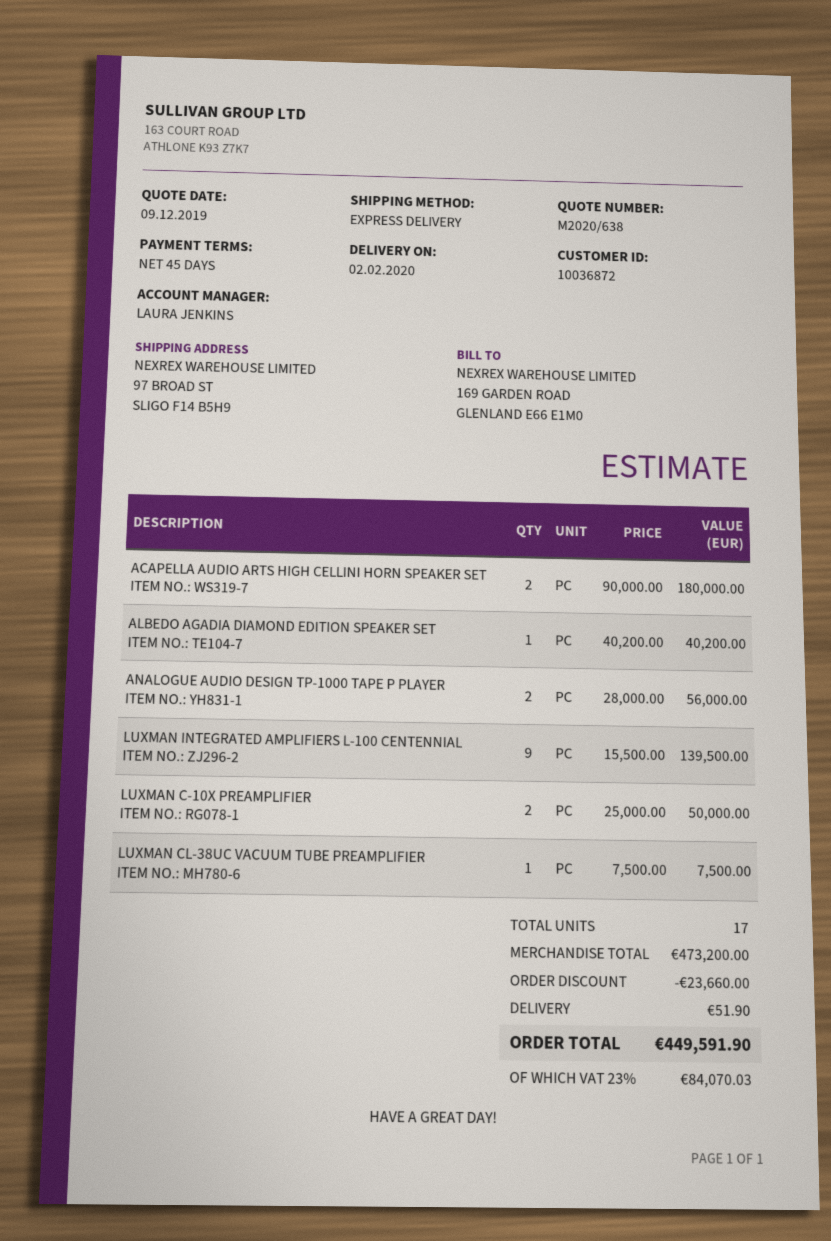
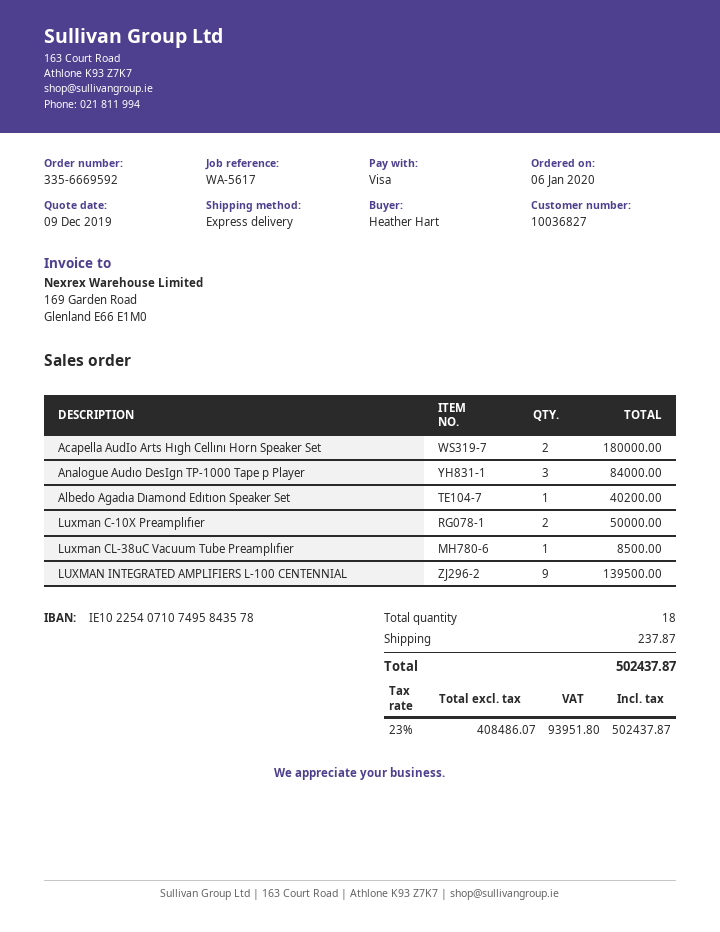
customer number: 10036872 -> 10036827
ANALOGUE AUDIO DESIGN TP-1000 TAPE P PLAYER: 2 for 56000.00 -> 3 for 84000.00
LUXMAN CL-38UC VACUUM TUBE PREAMPLIFIER: 1 for 7500.00 -> 1 for 8500.00
total quantity: 17 -> 18
discount: 23660.00 -> none
shipping: 51.90 -> 237.87
tax: 23% = 84070.03 -> 23% = 93951.80
total: 449591.90 -> 502437.87

